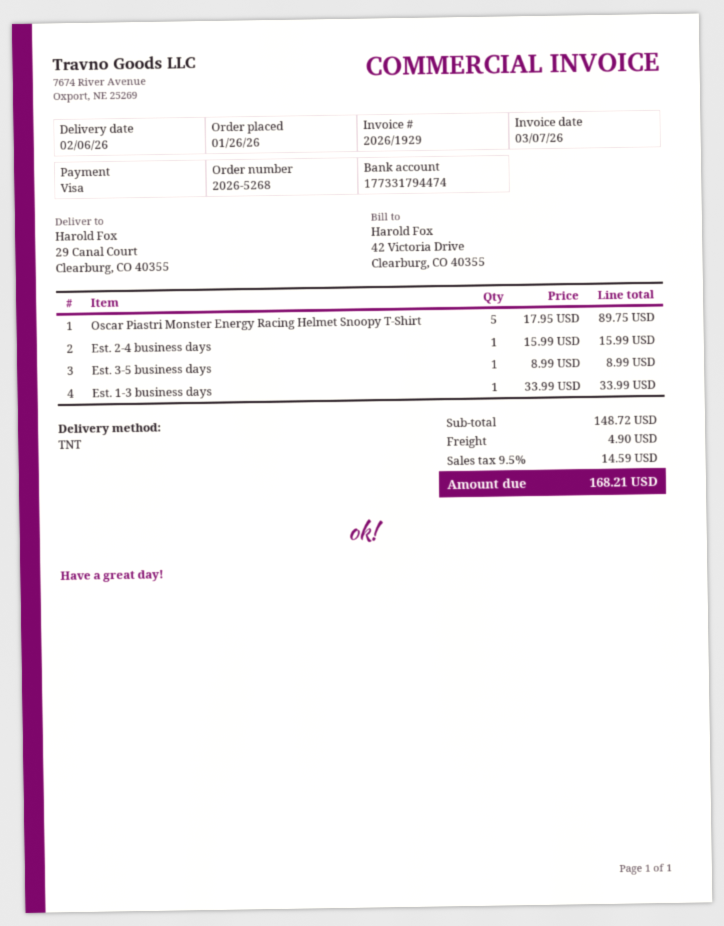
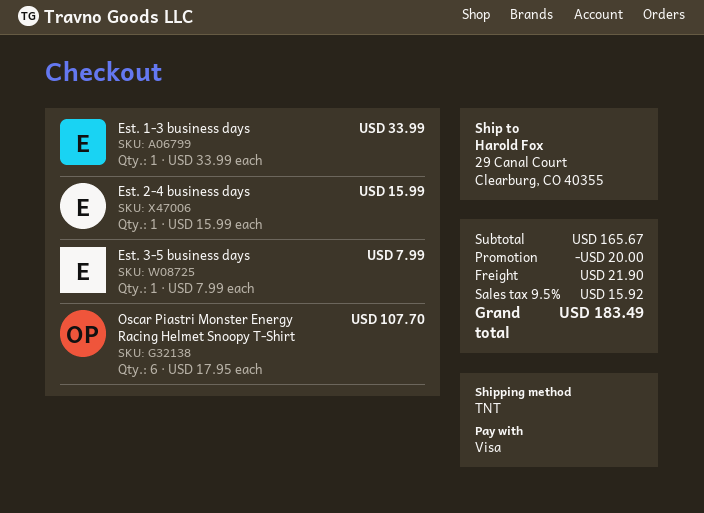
Oscar Piastri Monster Energy Racing Helmet Snoopy T-Shirt: 5 x 17.95 = 89.75 -> 6 x 17.95 = 107.70
Est. 3-5 business days: 1 x 8.99 = 8.99 -> 1 x 7.99 = 7.99
subtotal: 148.72 -> 165.67
discount: none -> 20.00
shipping: 4.90 -> 21.90
tax: 9.5% = 14.59 -> 9.5% = 15.92
total: 168.21 -> 183.49

